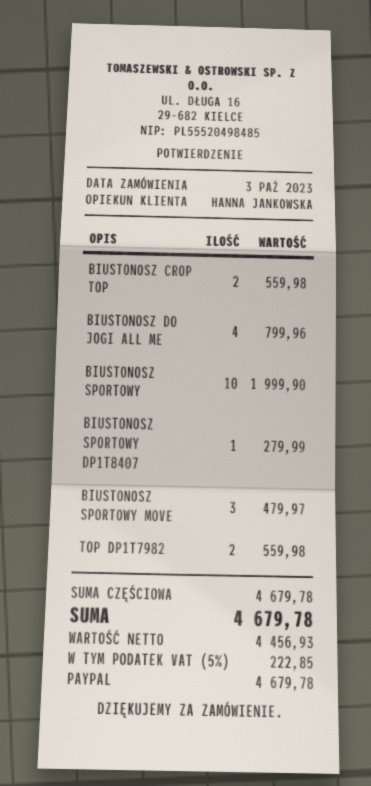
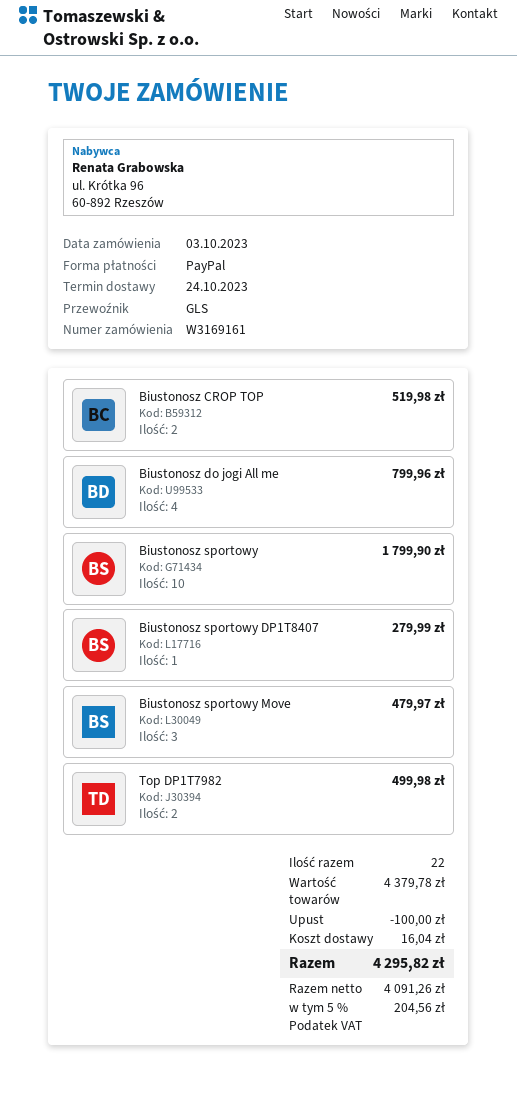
BIUSTONOSZ CROP TOP: 2 for 559.98 -> 2 for 519.98
BIUSTONOSZ SPORTOWY: 10 for 1999.90 -> 10 for 1799.90
TOP DP1T7982: 2 for 559.98 -> 2 for 499.98
subtotal: 4679.78 -> 4379.78
discount: none -> 100.00
shipping: none -> 16.04
net: 4456.93 -> 4091.26
tax: 5% = 222.85 -> 5% = 204.56
total: 4679.78 -> 4295.82

